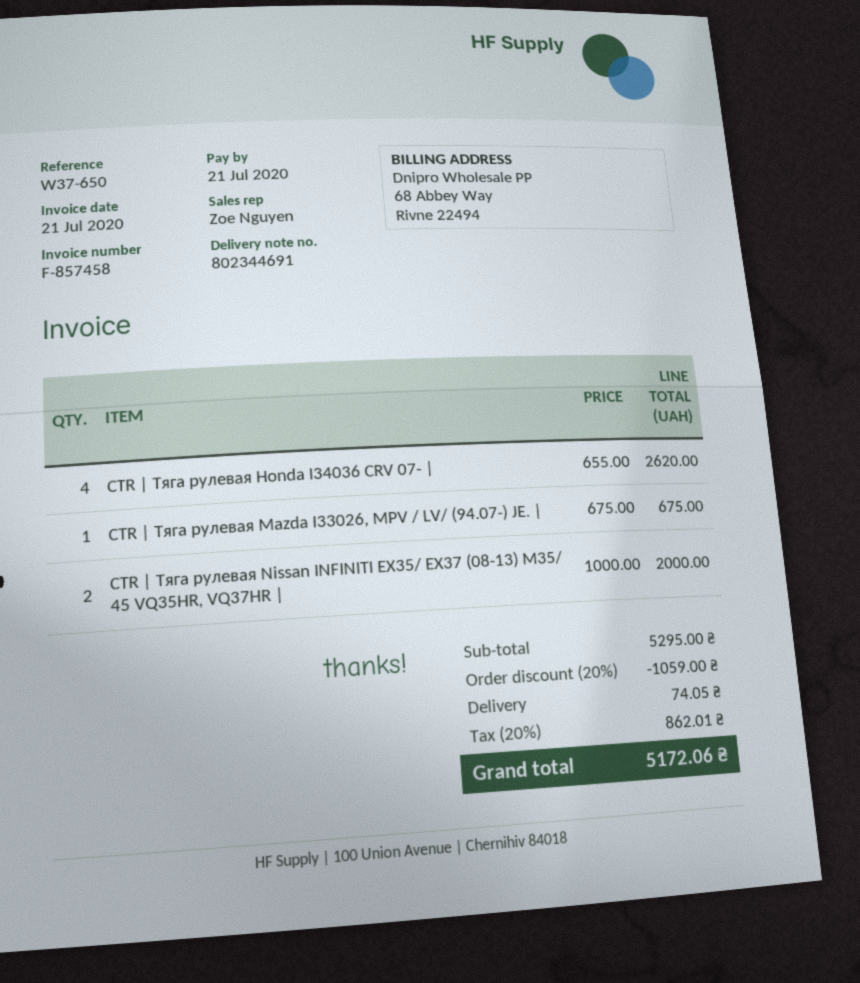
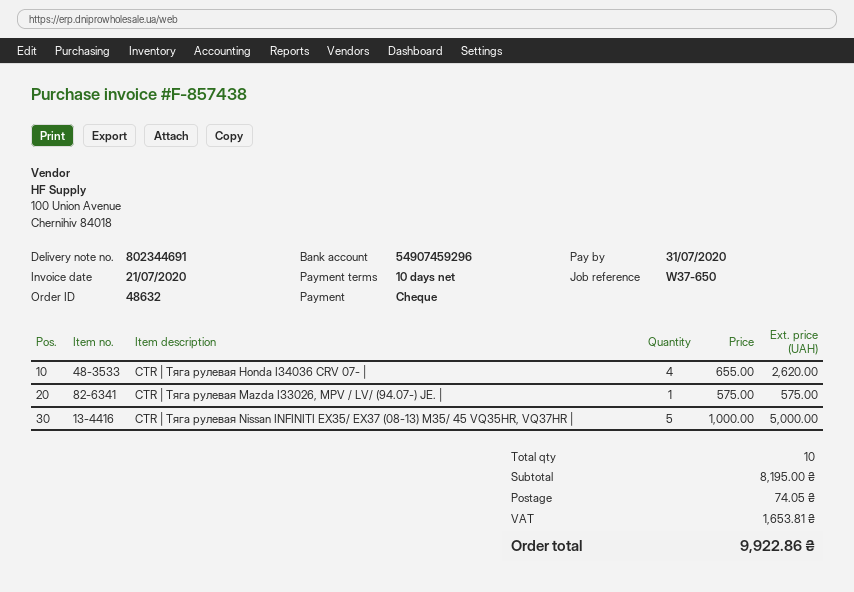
invoice number: F-857458 -> F-857438
due date: 2020-07-21 -> 2020-07-31
CTR | Тяга рулевая Mazda I33026, MPV / LV/ (94.07-) JE. |: 1 x 675.00 = 675.00 -> 1 x 575.00 = 575.00
CTR | Тяга рулевая Nissan INFINITI EX35/ EX37 (08-13) M35/ 45 VQ35HR, VQ37HR |: 2 x 1000.00 = 2000.00 -> 5 x 1000.00 = 5000.00
subtotal: 5295.00 -> 8195.00
discount: 20% = 1059.00 -> none
tax: 862.01 -> 1653.81
total: 5172.06 -> 9922.86

